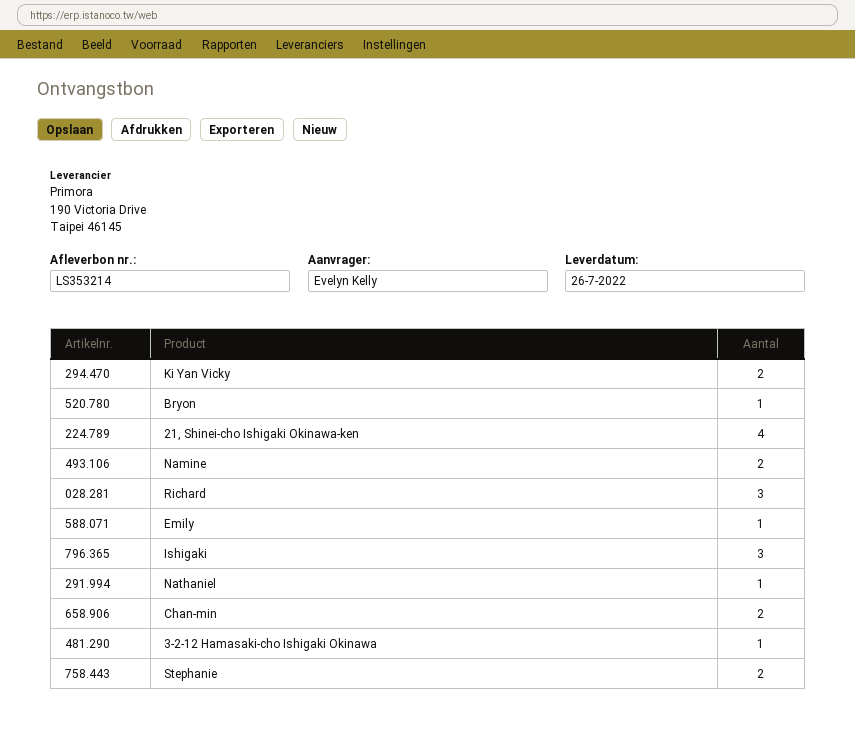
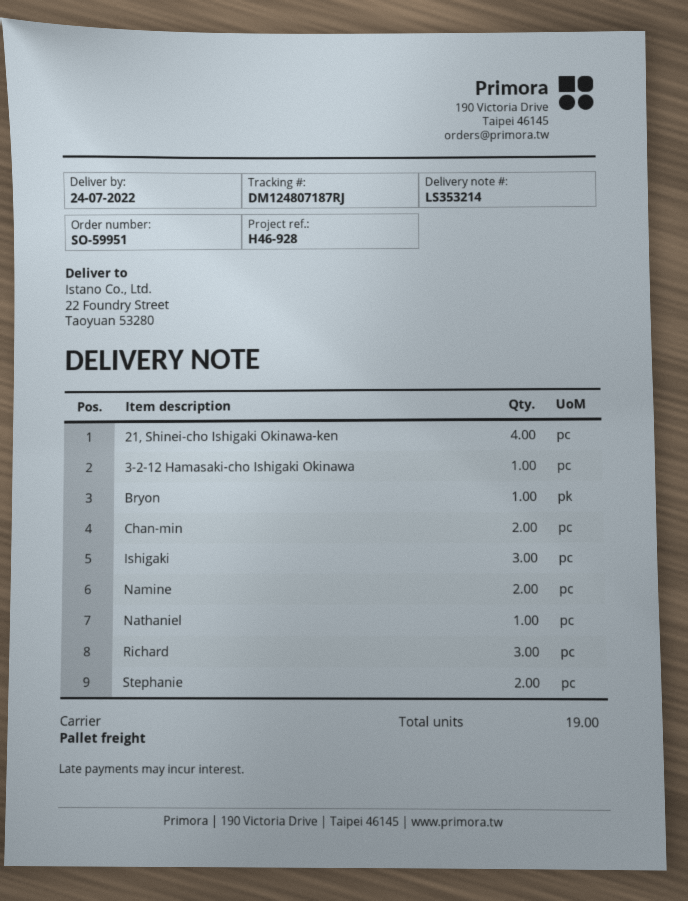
delivery date: 2022-07-26 -> 2022-07-24
Ki Yan Vicky: 2 -> none
Emily: 1 -> none

